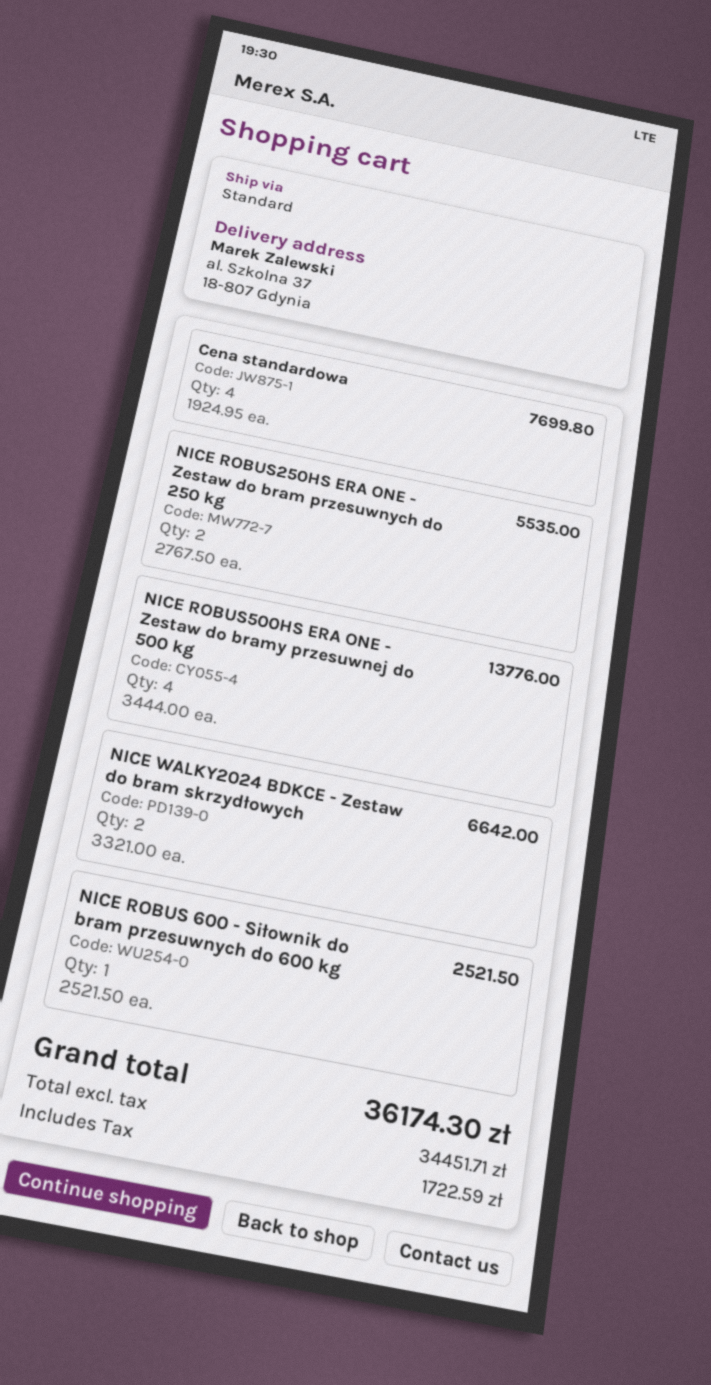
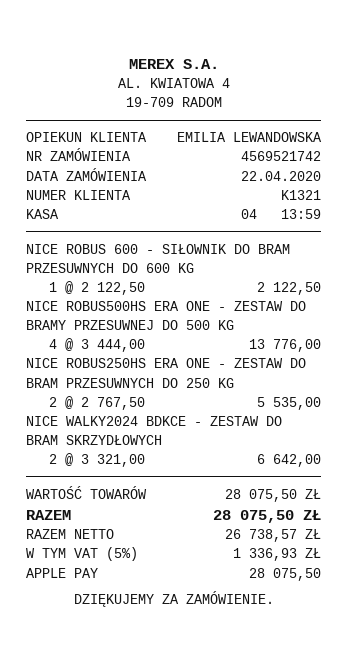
Cena standardowa: 4 x 1924.95 = 7699.80 -> none
NICE ROBUS 600 - Siłownik do bram przesuwnych do 600 kg: 1 x 2521.50 = 2521.50 -> 1 x 2122.50 = 2122.50
net: 34451.71 -> 26738.57
tax: 1722.59 -> 1336.93
total: 36174.30 -> 28075.50

